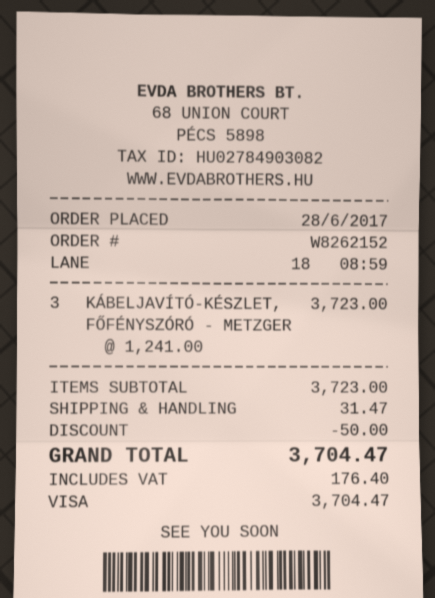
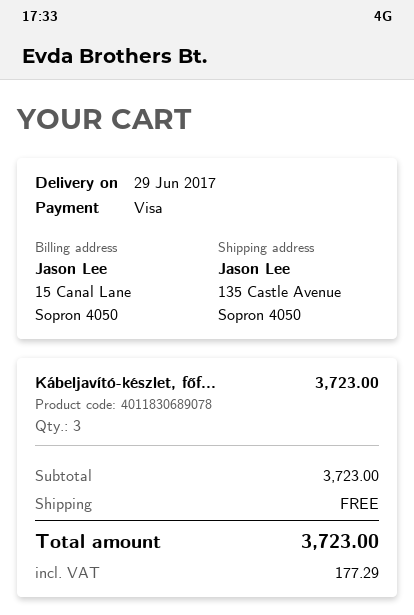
discount: 50.00 -> none
shipping: 31.47 -> 0.00
tax: 176.40 -> 177.29
total: 3704.47 -> 3723.00

